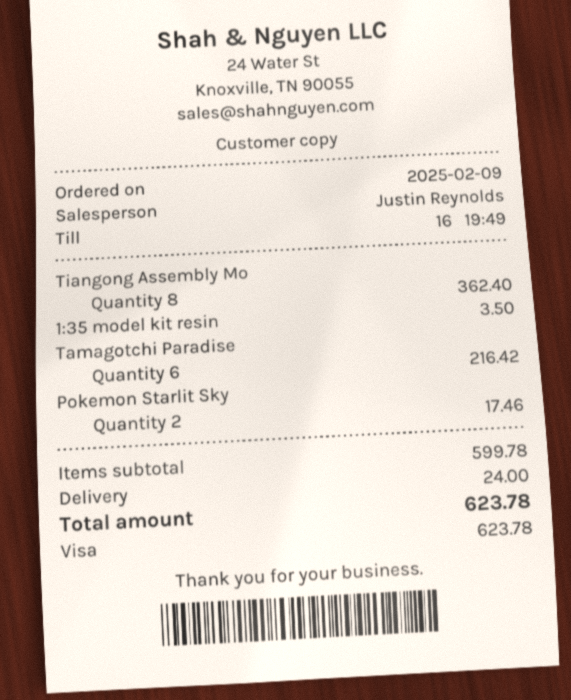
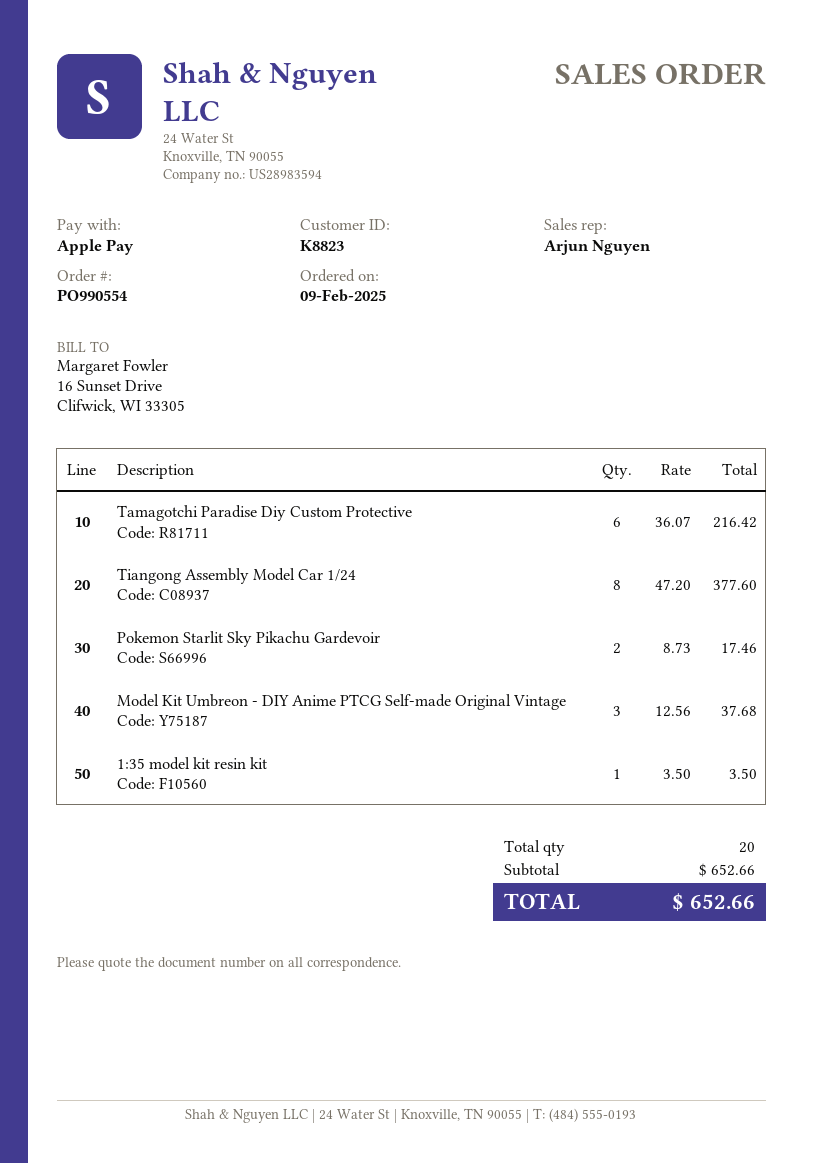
sales rep: Justin Reynolds -> Arjun Nguyen
payment method: Visa -> Apple Pay
Tiangong Assembly Mo: 8 for 362.40 -> 8 for 377.60
Model Kit Umbreon - DIY Anime PTCG Self-made Original Vintage: none -> 3 for 37.68
subtotal: 599.78 -> 652.66
shipping: 24.00 -> none
total: 623.78 -> 652.66

